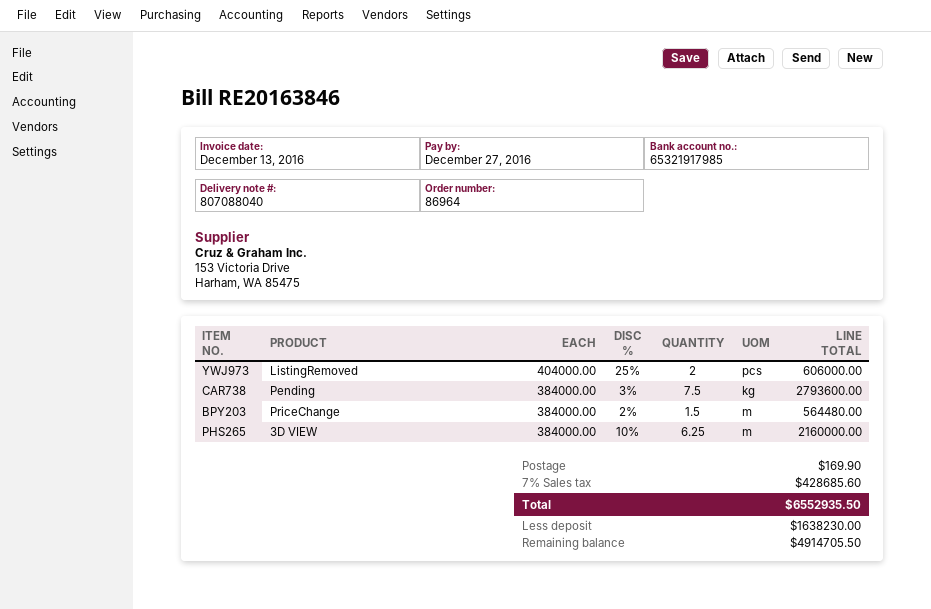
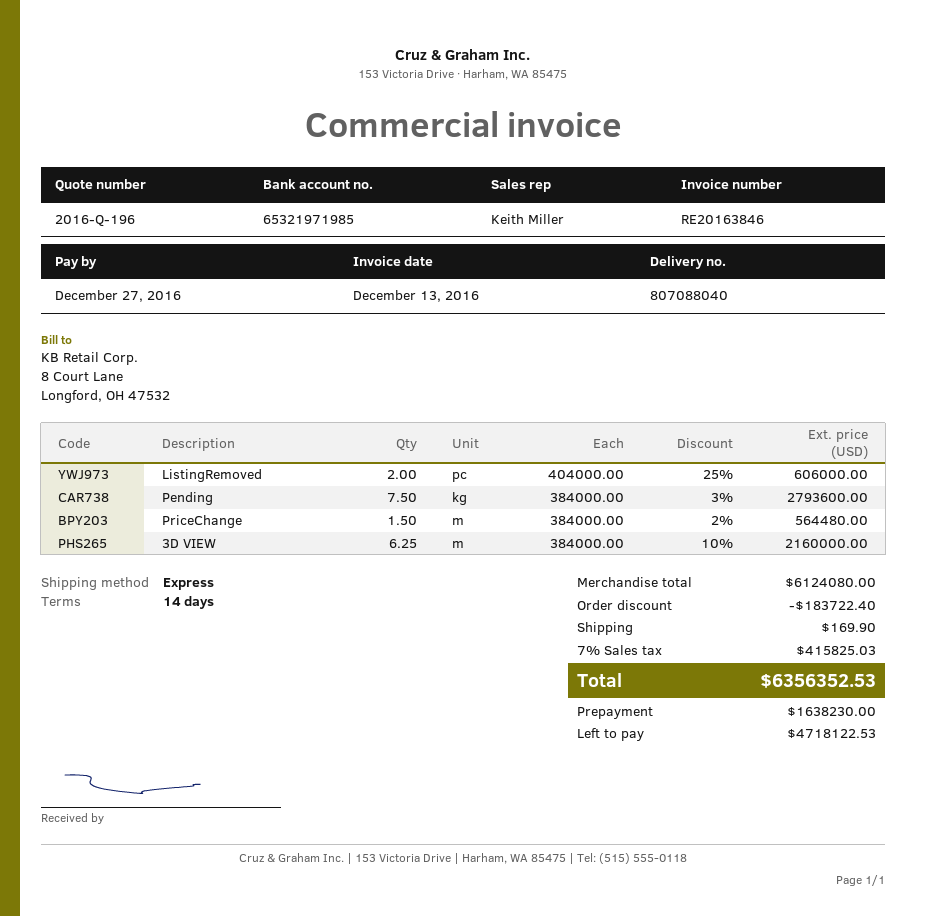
bank account: 65321917985 -> 65321971985
discount: none -> 183722.40
tax: 7% = 428685.60 -> 7% = 415825.03
total: 6552935.50 -> 6356352.53
balance: 4914705.50 -> 4718122.53

